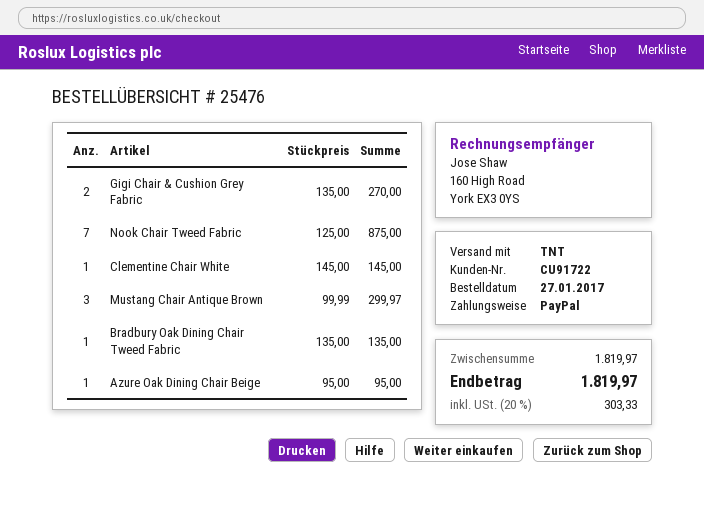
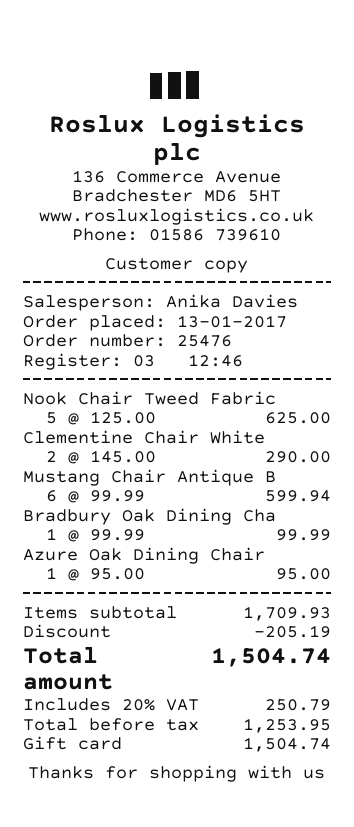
order date: 2017-01-27 -> 2017-01-13
payment method: PayPal -> gift card
Gigi Chair & Cushion Grey Fabric: 2 x 135.00 = 270.00 -> none
Nook Chair Tweed Fabric: 7 x 125.00 = 875.00 -> 5 x 125.00 = 625.00
Clementine Chair White: 1 x 145.00 = 145.00 -> 2 x 145.00 = 290.00
Mustang Chair Antique Brown: 3 x 99.99 = 299.97 -> 6 x 99.99 = 599.94
Bradbury Oak Dining Chair Tweed Fabric: 1 x 135.00 = 135.00 -> 1 x 99.99 = 99.99
subtotal: 1819.97 -> 1709.93
discount: none -> 205.19
tax: 20% = 303.33 -> 20% = 250.79
total: 1819.97 -> 1504.74

